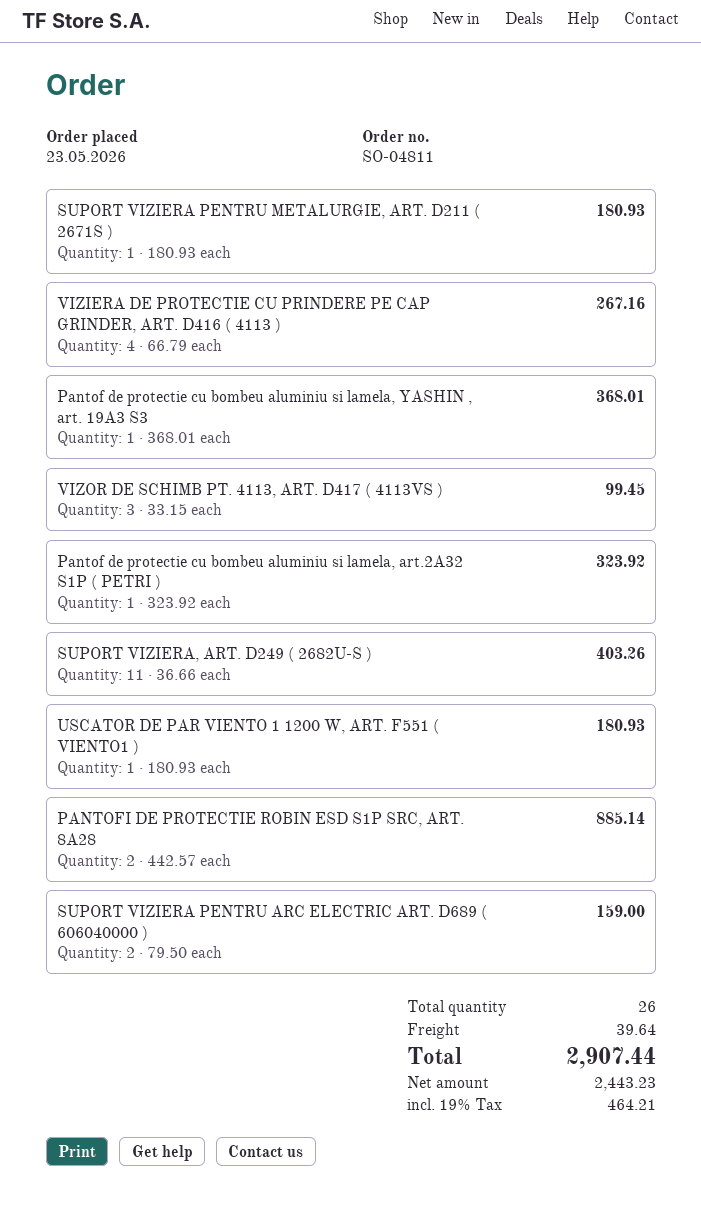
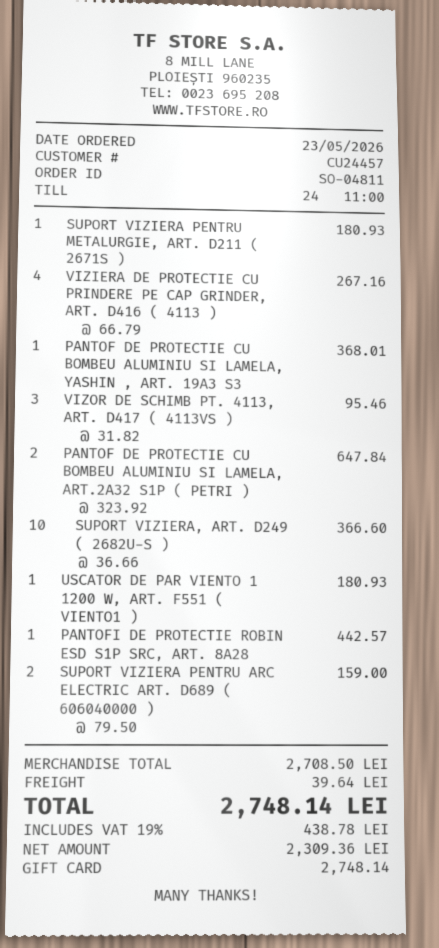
VIZOR DE SCHIMB PT. 4113, ART. D417 ( 4113VS ): 3 x 33.15 = 99.45 -> 3 x 31.82 = 95.46
Pantof de protectie cu bombeu aluminiu si lamela, art.2A32 S1P ( PETRI ): 1 x 323.92 = 323.92 -> 2 x 323.92 = 647.84
SUPORT VIZIERA, ART. D249 ( 2682U-S ): 11 x 36.66 = 403.26 -> 10 x 36.66 = 366.60
PANTOFI DE PROTECTIE ROBIN ESD S1P SRC, ART. 8A28: 2 x 442.57 = 885.14 -> 1 x 442.57 = 442.57
net: 2443.23 -> 2309.36
tax: 19% = 464.21 -> 19% = 438.78
total: 2907.44 -> 2748.14

